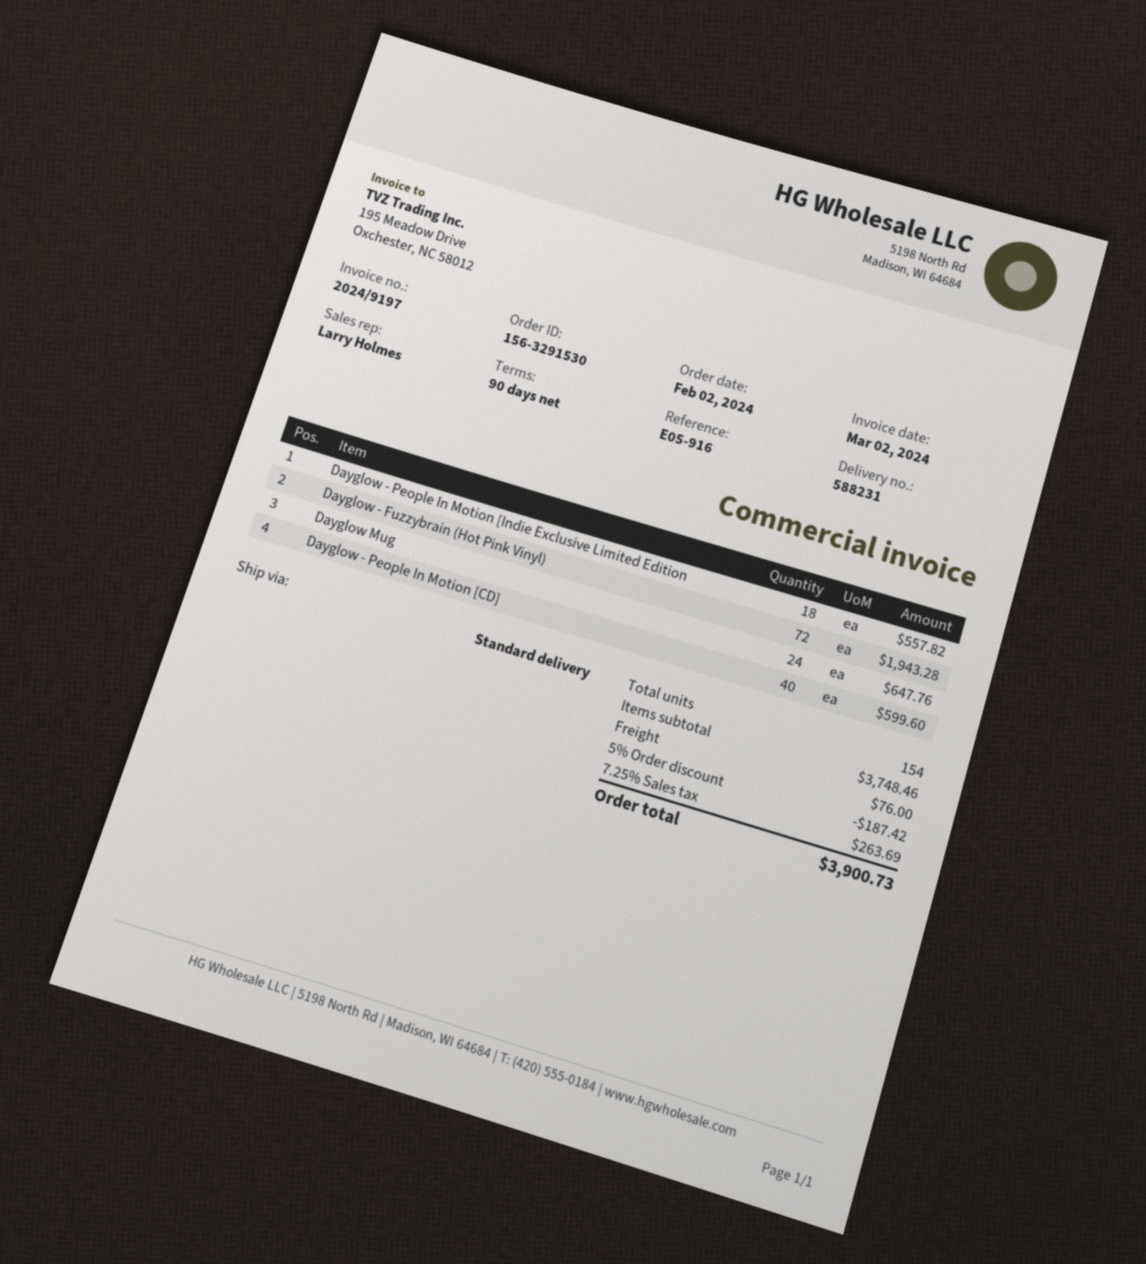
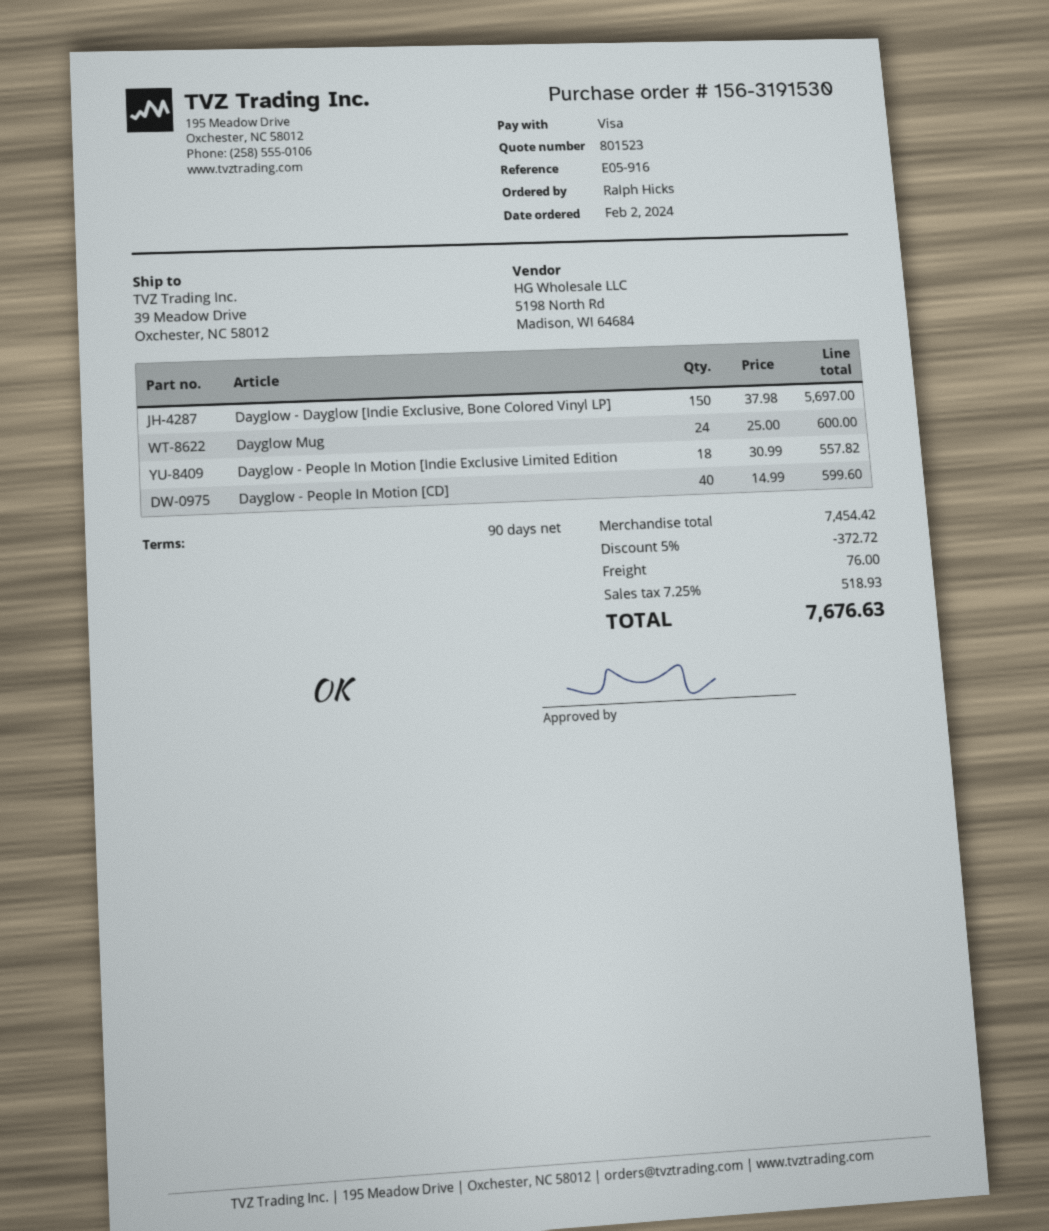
order number: 156-3291530 -> 156-3191530
Dayglow - Fuzzybrain (Hot Pink Vinyl): 72 for 1943.28 -> none
Dayglow Mug: 24 for 647.76 -> 24 for 600.00
Dayglow - Dayglow [Indie Exclusive, Bone Colored Vinyl LP]: none -> 150 for 5697.00
subtotal: 3748.46 -> 7454.42
discount: 5% = 187.42 -> 5% = 372.72
tax: 7.25% = 263.69 -> 7.25% = 518.93
total: 3900.73 -> 7676.63

